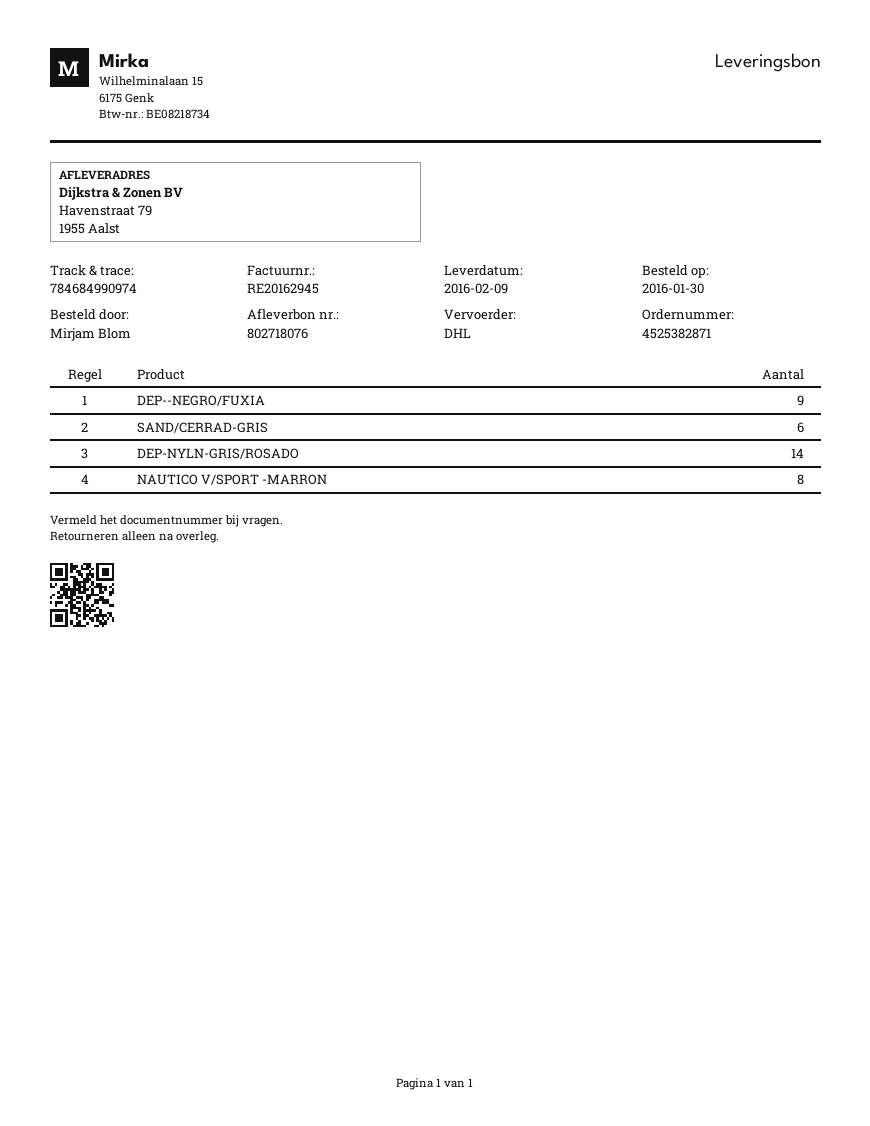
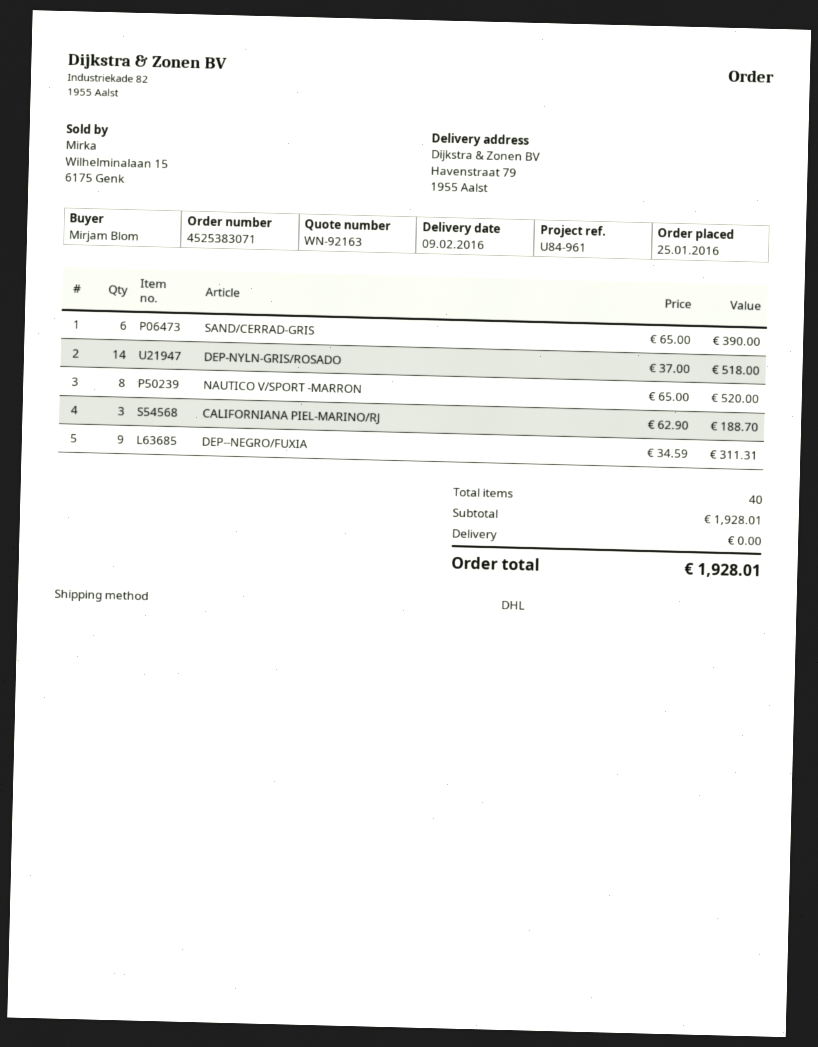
order number: 4525382871 -> 4525383071
order date: 2016-01-30 -> 2016-01-25
CALIFORNIANA PIEL-MARINO/RJ: none -> 3

